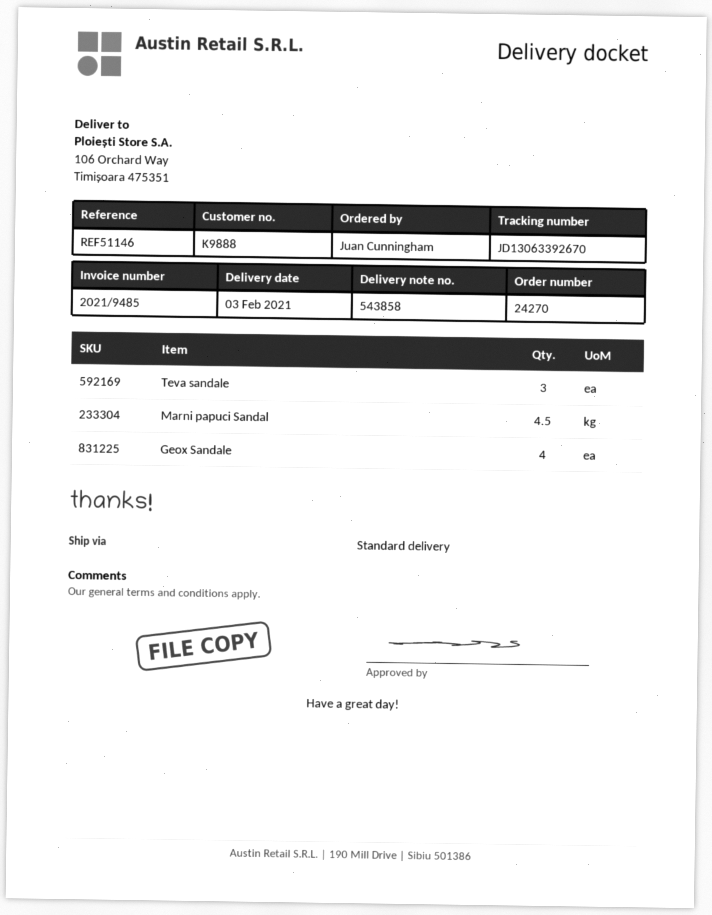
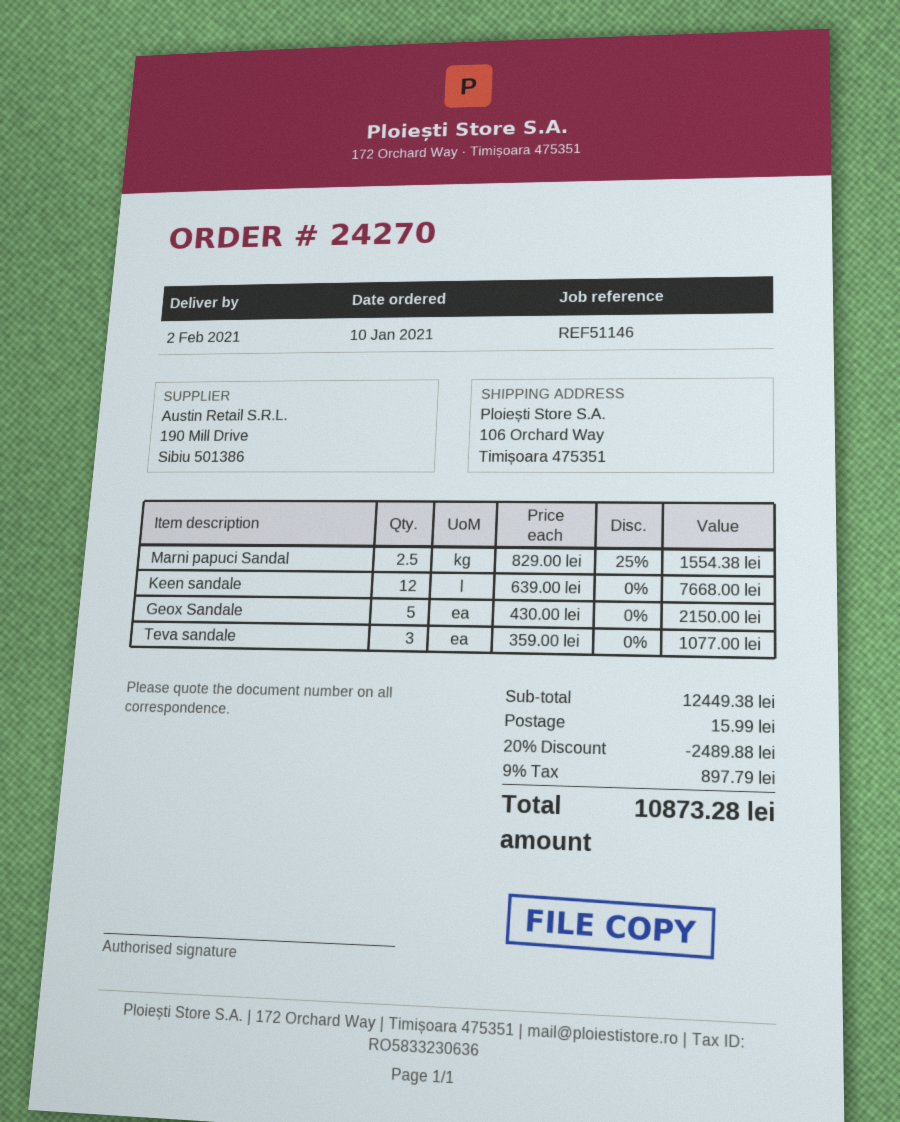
delivery date: 2021-02-03 -> 2021-02-02
Marni papuci Sandal: 4.5 -> 2.5
Geox Sandale: 4 -> 5
Keen sandale: none -> 12

